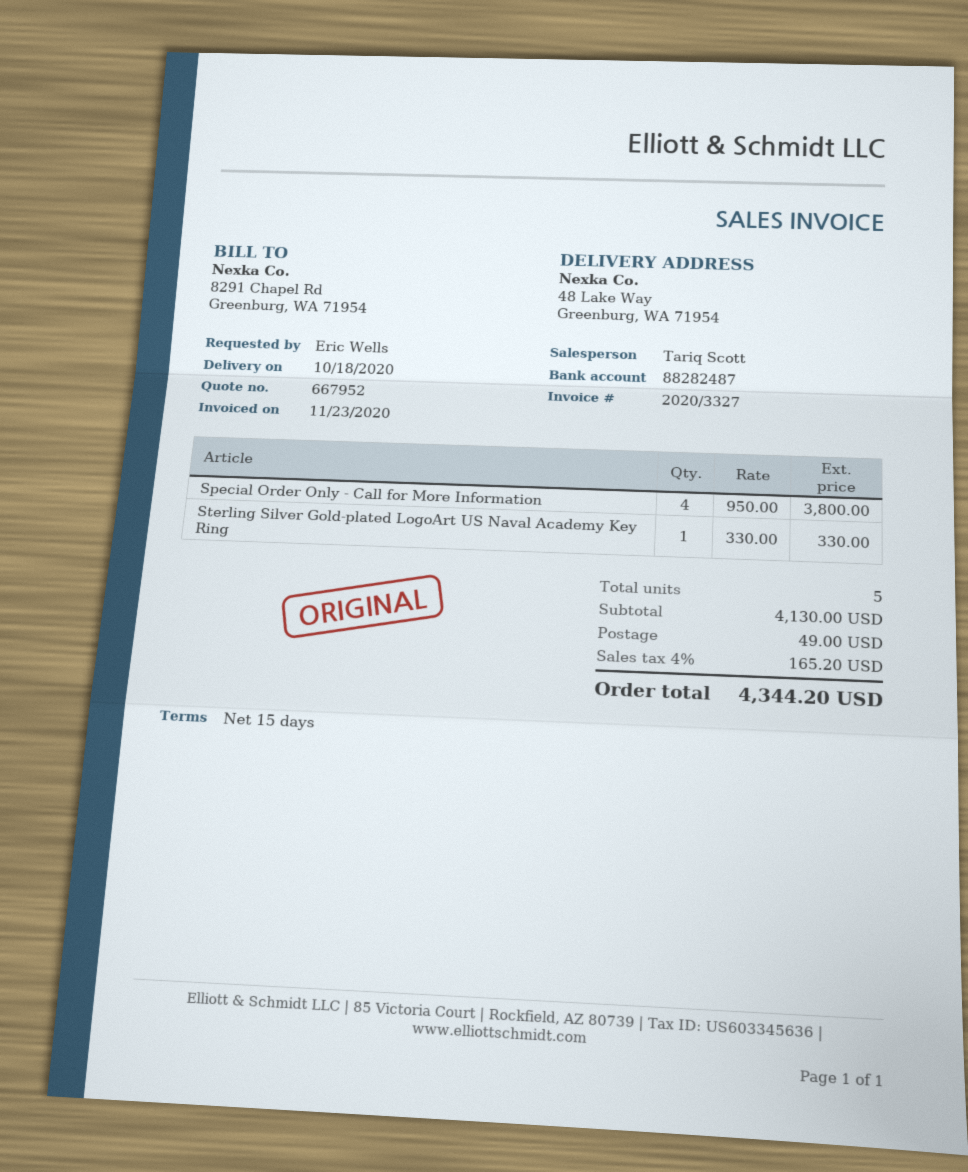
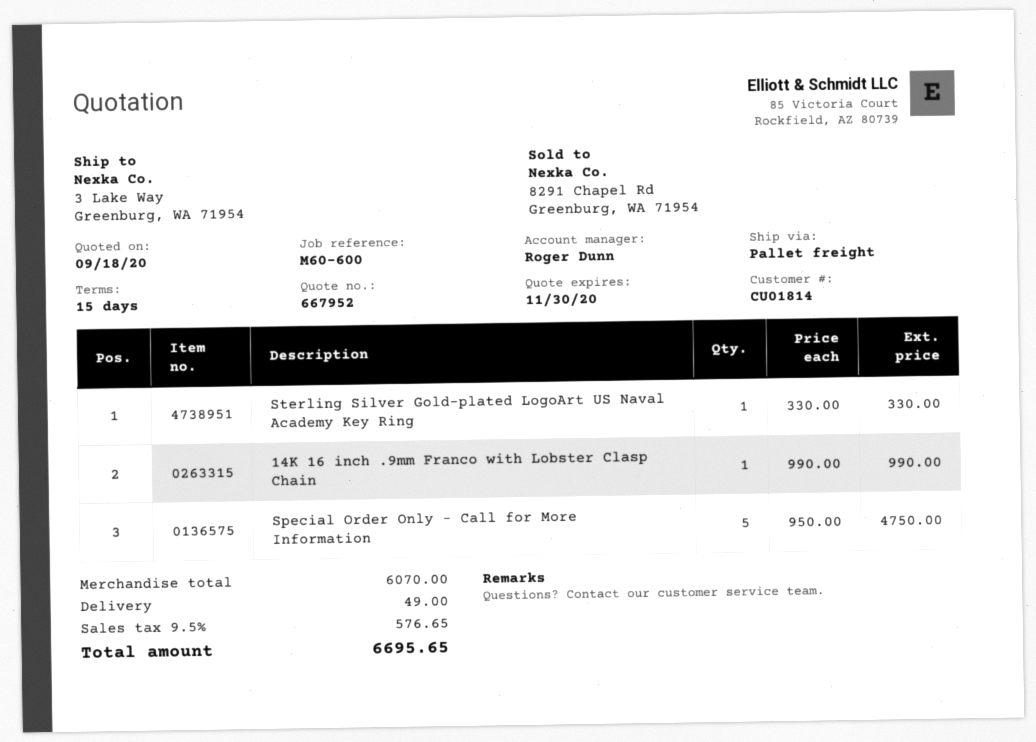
sales rep: Tariq Scott -> Roger Dunn
ship to: 48 Lake Way, Greenburg, WA 71954 -> 3 Lake Way, Greenburg, WA 71954
Special Order Only - Call for More Information: 4 x 950.00 = 3800.00 -> 5 x 950.00 = 4750.00
14K 16 inch .9mm Franco with Lobster Clasp Chain: none -> 1 x 990.00 = 990.00
subtotal: 4130.00 -> 6070.00
tax: 4% = 165.20 -> 9.5% = 576.65
total: 4344.20 -> 6695.65

